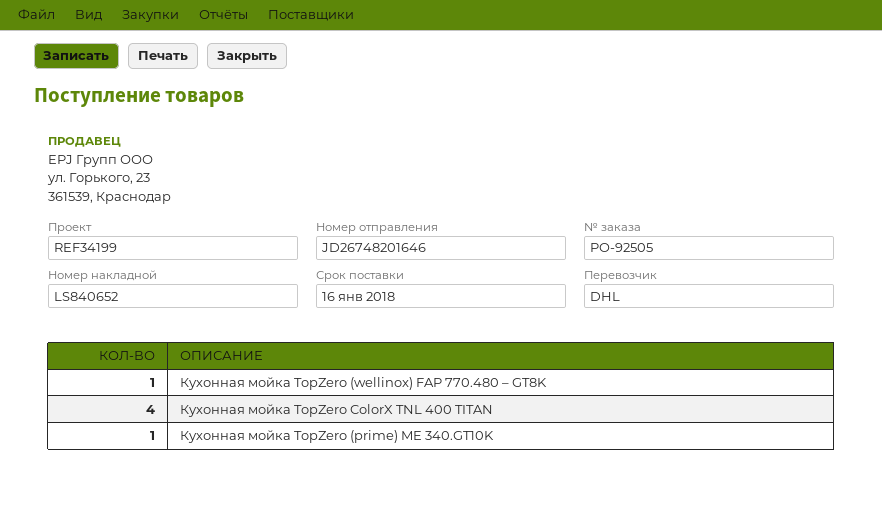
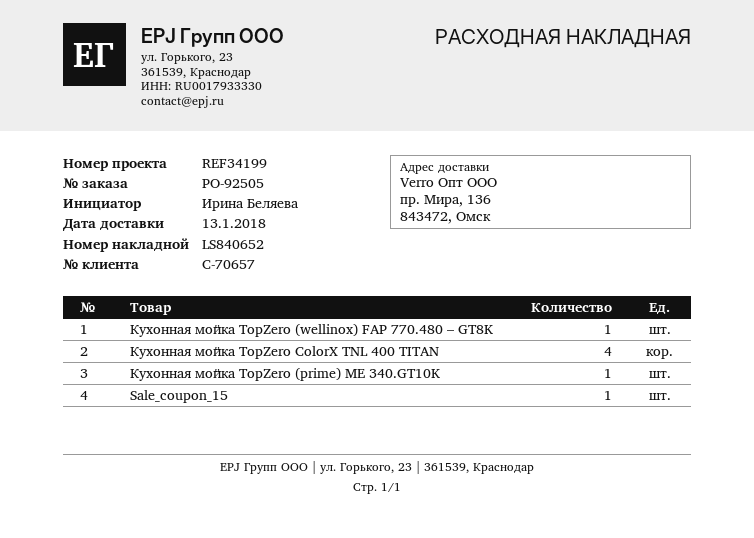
delivery date: 2018-01-16 -> 2018-01-13
Sale_coupon_15: none -> 1

